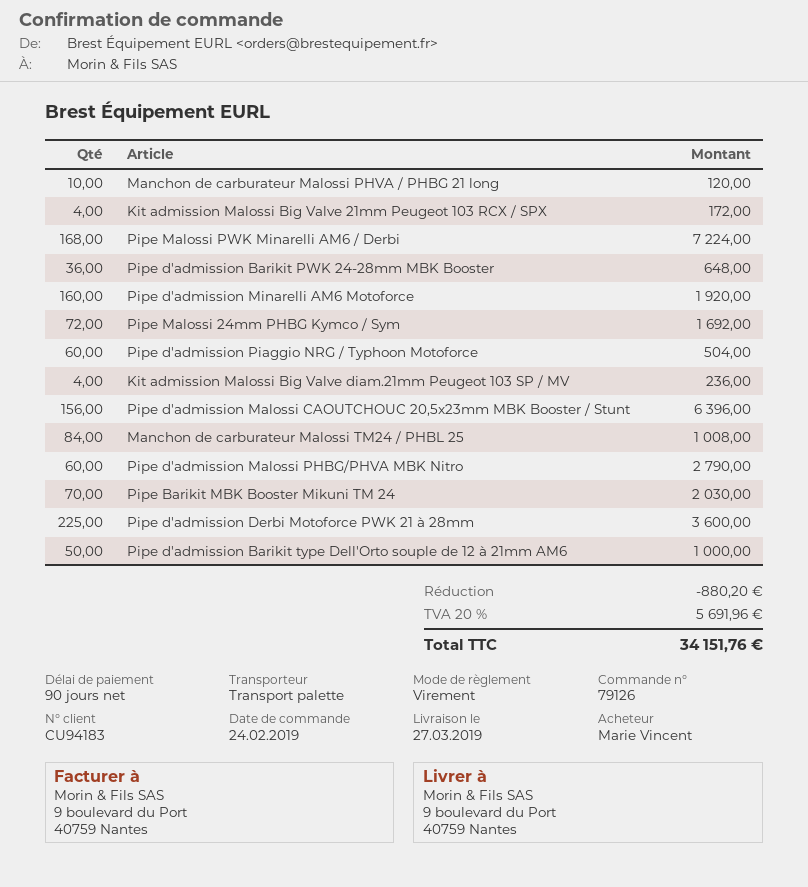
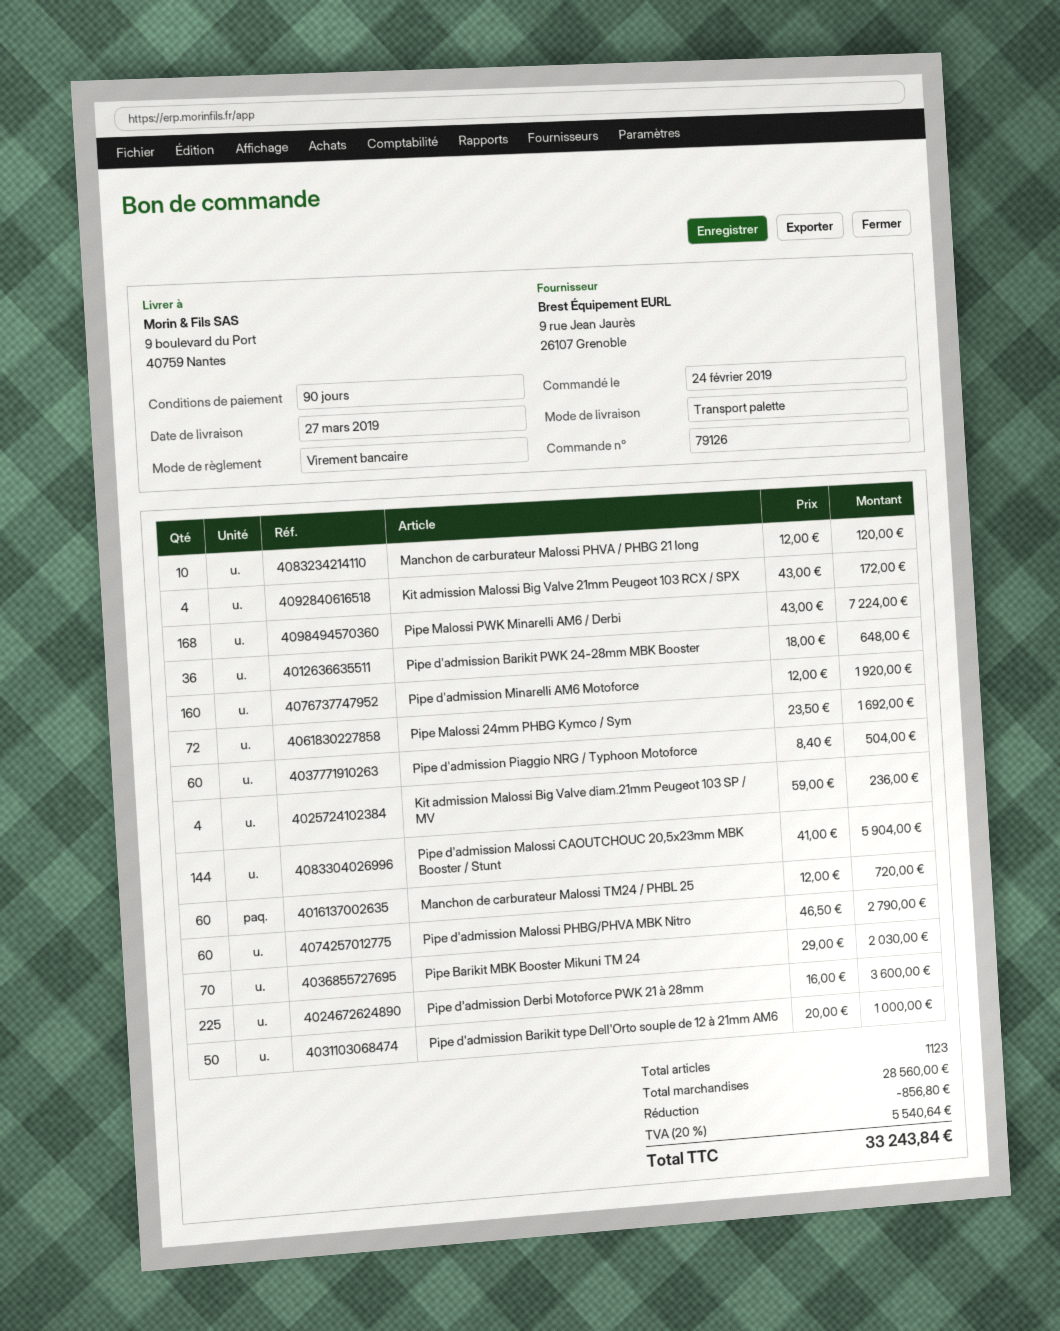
Pipe d'admission Malossi CAOUTCHOUC 20,5x23mm MBK Booster / Stunt: 156 for 6396.00 -> 144 for 5904.00
Manchon de carburateur Malossi TM24 / PHBL 25: 84 for 1008.00 -> 60 for 720.00
discount: 880.20 -> 856.80
tax: 20% = 5691.96 -> 20% = 5540.64
total: 34151.76 -> 33243.84

